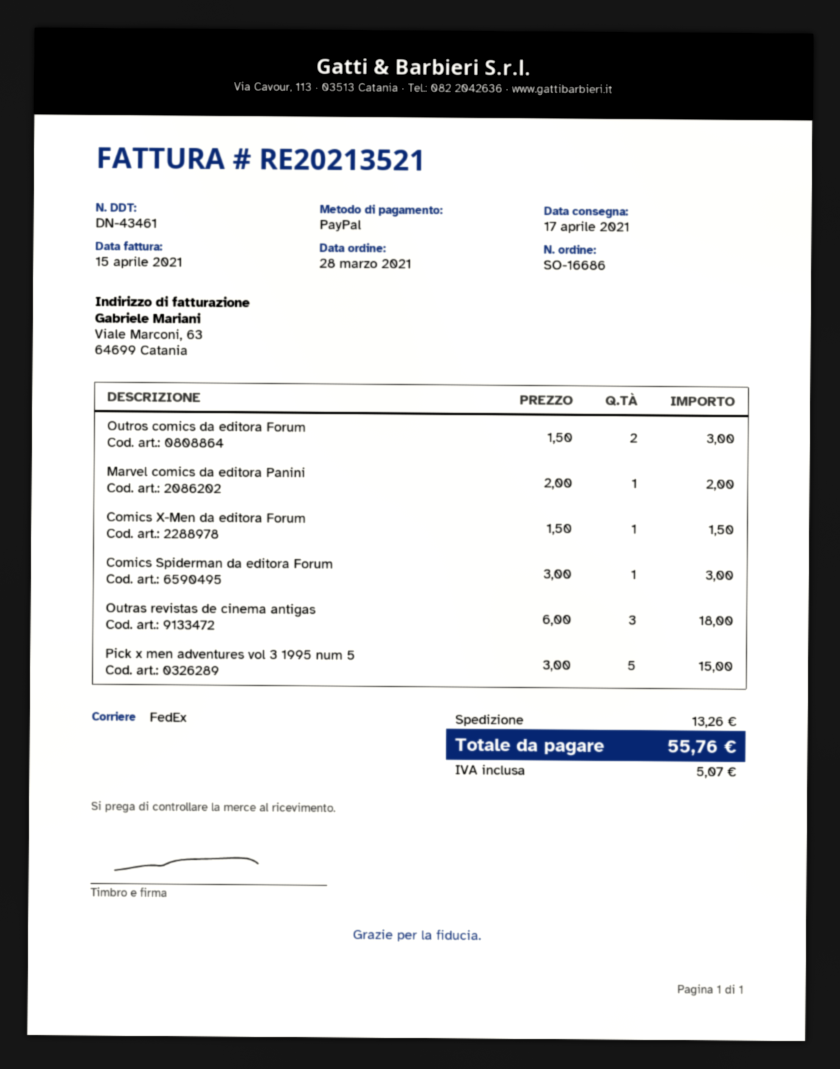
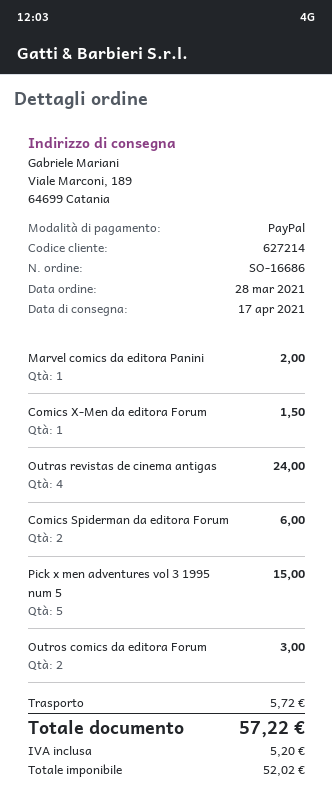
Comics Spiderman da editora Forum: 1 for 3.00 -> 2 for 6.00
Outras revistas de cinema antigas: 3 for 18.00 -> 4 for 24.00
shipping: 13.26 -> 5.72
tax: 5.07 -> 5.20
total: 55.76 -> 57.22

